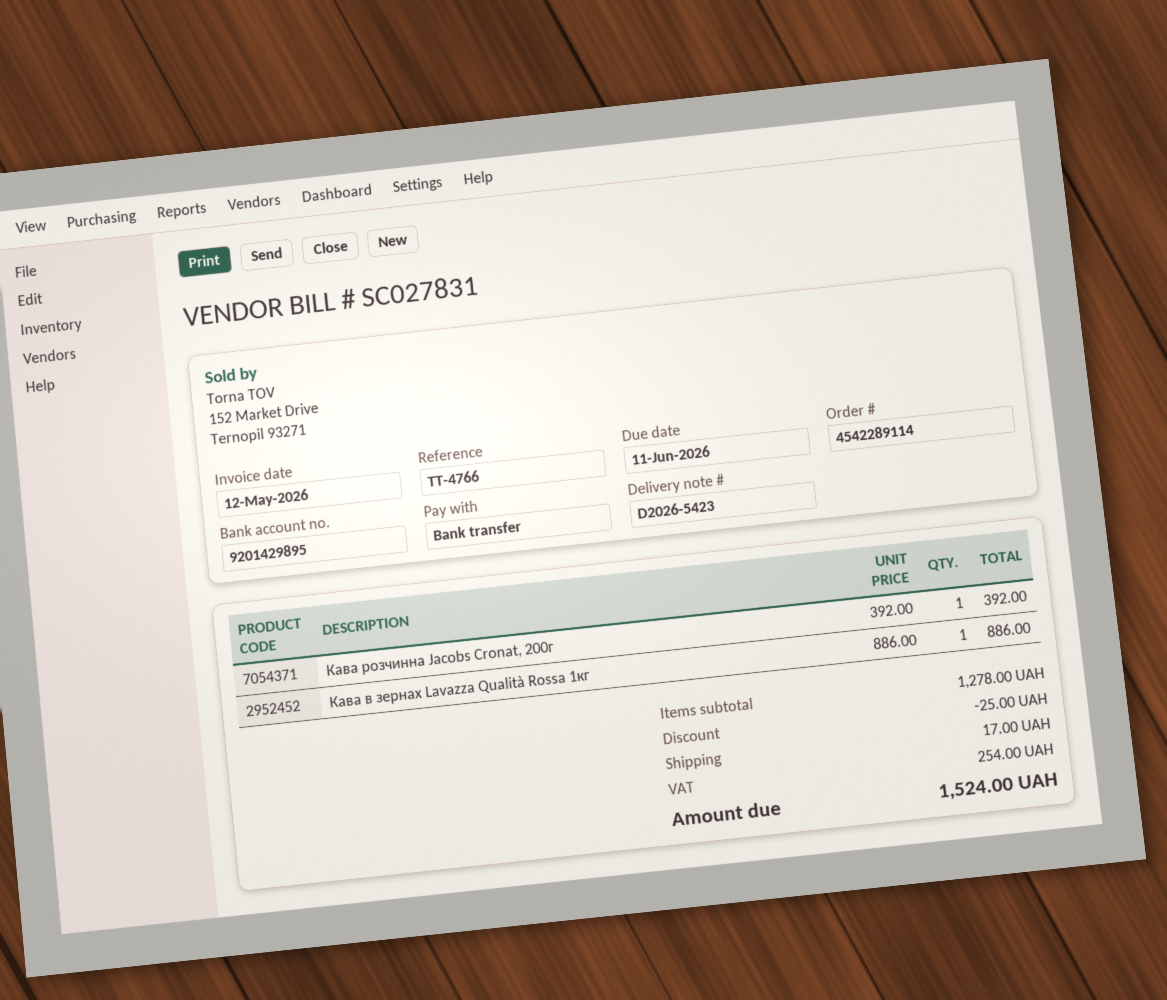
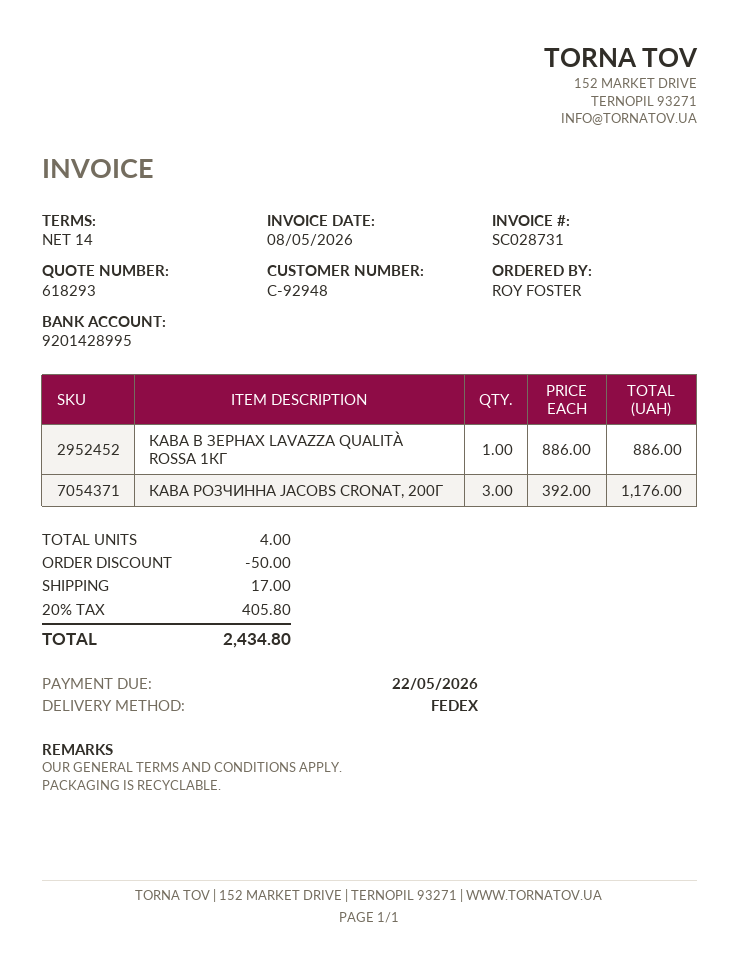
invoice number: SC027831 -> SC028731
invoice date: 2026-05-12 -> 2026-05-08
due date: 2026-06-11 -> 2026-05-22
bank account: 9201429895 -> 9201428995
Кава розчинна Jacobs Cronat, 200г: 1 x 392.00 = 392.00 -> 3 x 392.00 = 1176.00
discount: 25.00 -> 50.00
tax: 254.00 -> 405.80
total: 1524.00 -> 2434.80

